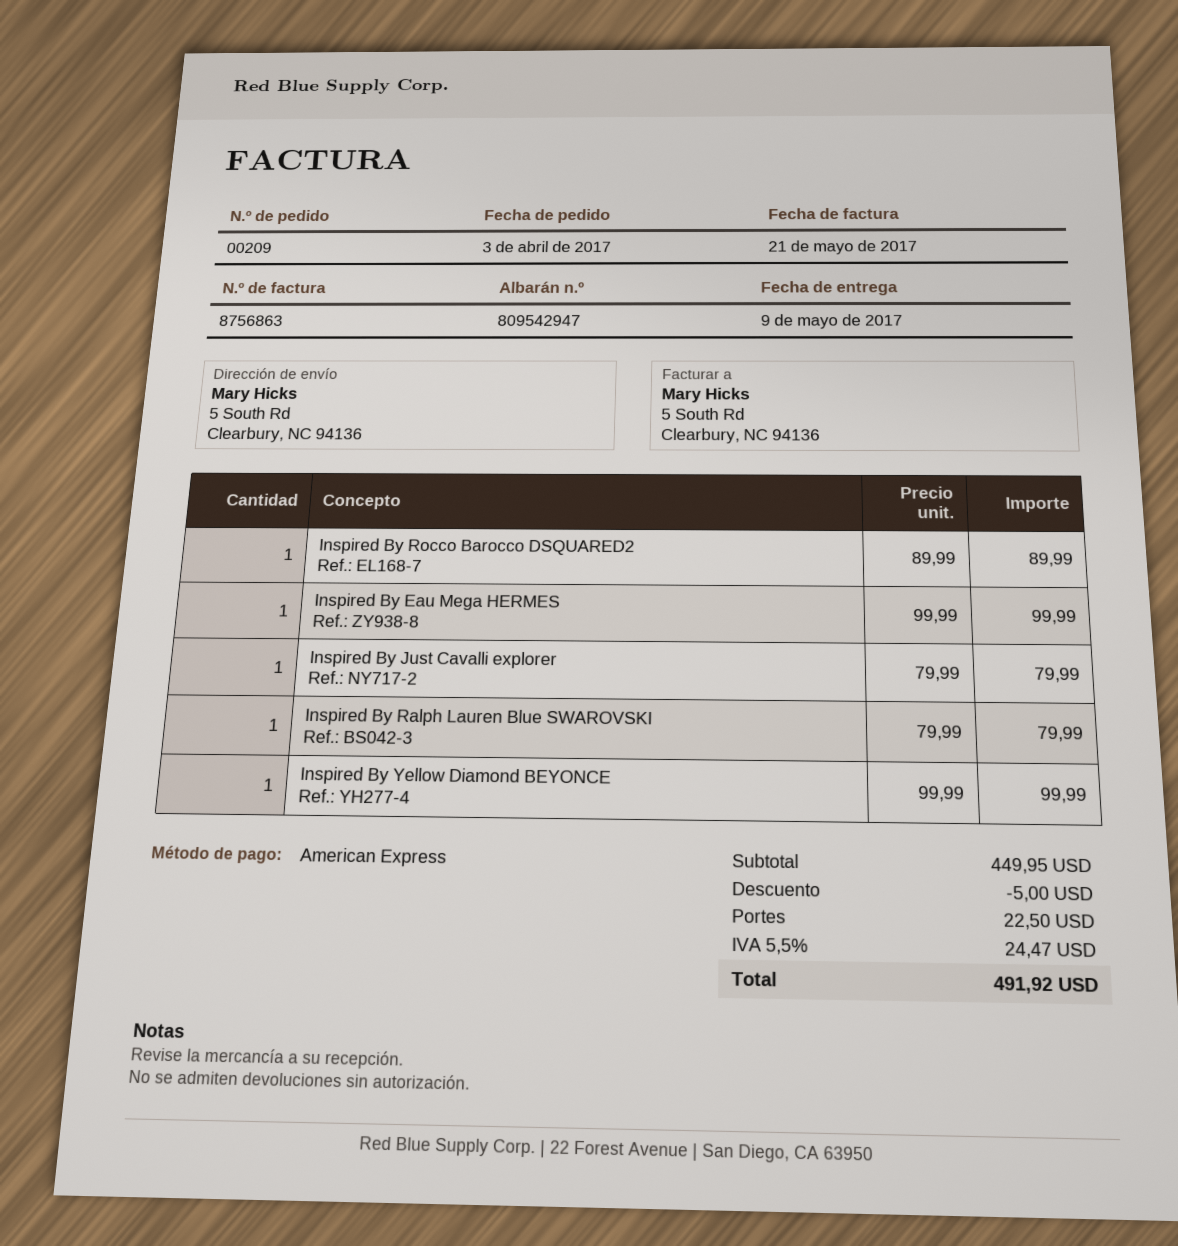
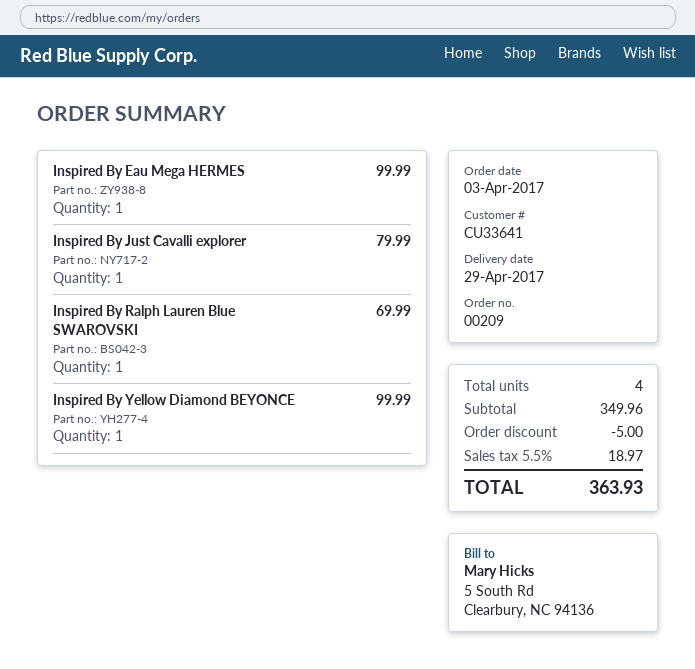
delivery date: 2017-05-09 -> 2017-04-29
Inspired By Rocco Barocco DSQUARED2: 1 for 89.99 -> none
Inspired By Ralph Lauren Blue SWAROVSKI: 1 for 79.99 -> 1 for 69.99
subtotal: 449.95 -> 349.96
shipping: 22.50 -> none
tax: 5.5% = 24.47 -> 5.5% = 18.97
total: 491.92 -> 363.93

